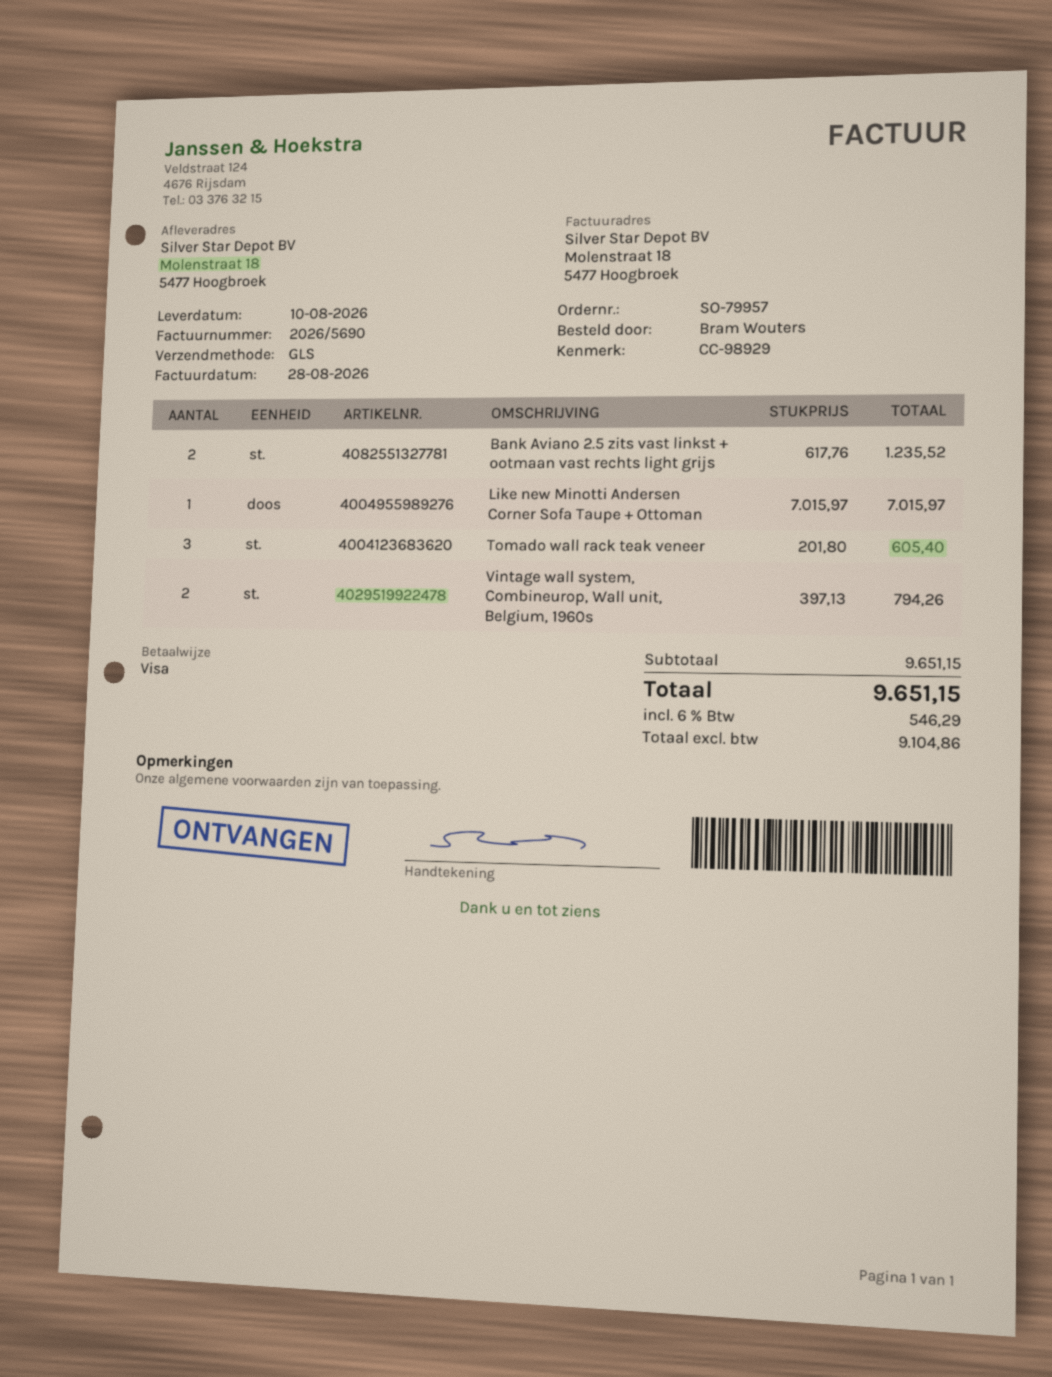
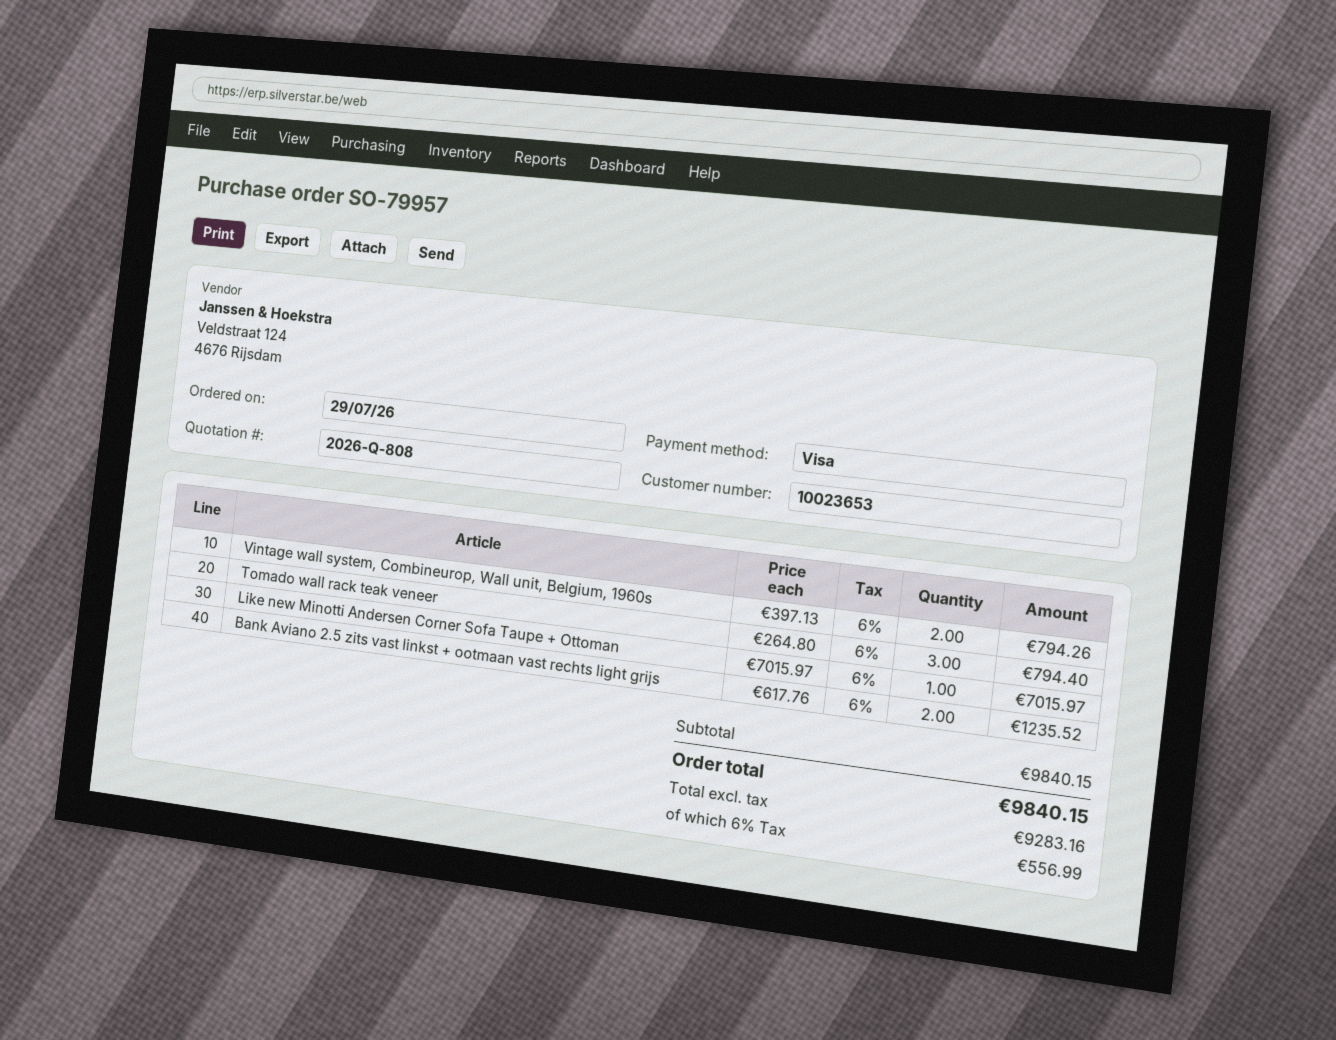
Tomado wall rack teak veneer: 3 x 201.80 = 605.40 -> 3 x 264.80 = 794.40
subtotal: 9651.15 -> 9840.15
net: 9104.86 -> 9283.16
tax: 6% = 546.29 -> 6% = 556.99
total: 9651.15 -> 9840.15

